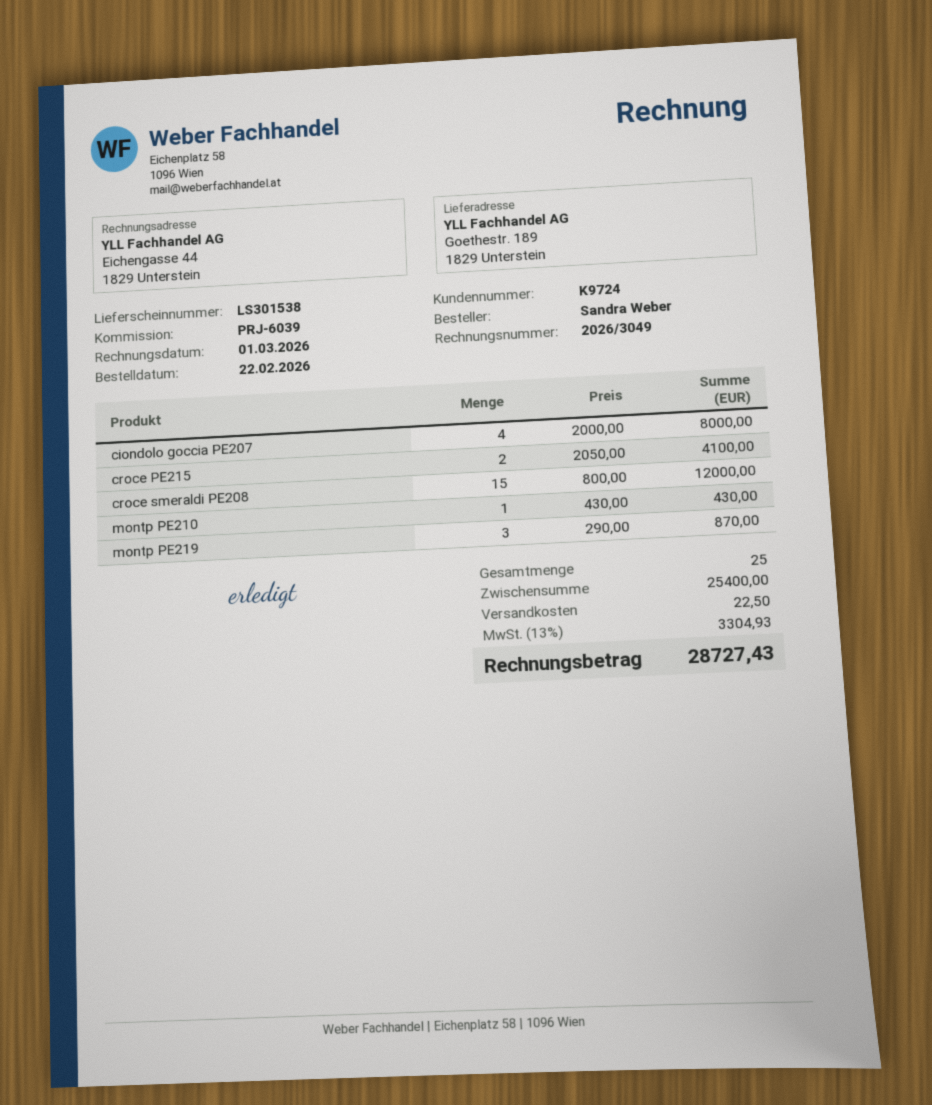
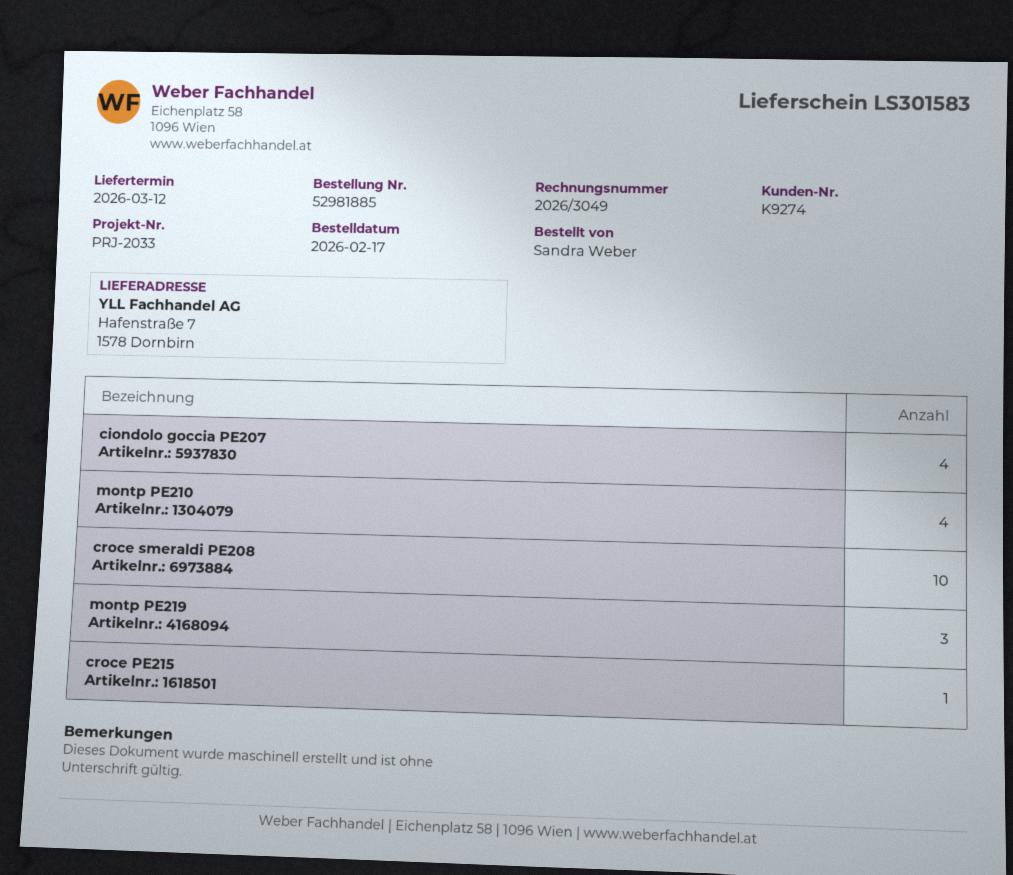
order date: 2026-02-22 -> 2026-02-17
delivery note number: LS301538 -> LS301583
customer number: K9724 -> K9274
reference: PRJ-6039 -> PRJ-2033
ship to: Goethestr. 189, 1829 Unterstein -> Hafenstraße 7, 1578 Dornbirn
croce PE215: 2 -> 1
croce smeraldi PE208: 15 -> 10
montp PE210: 1 -> 4

